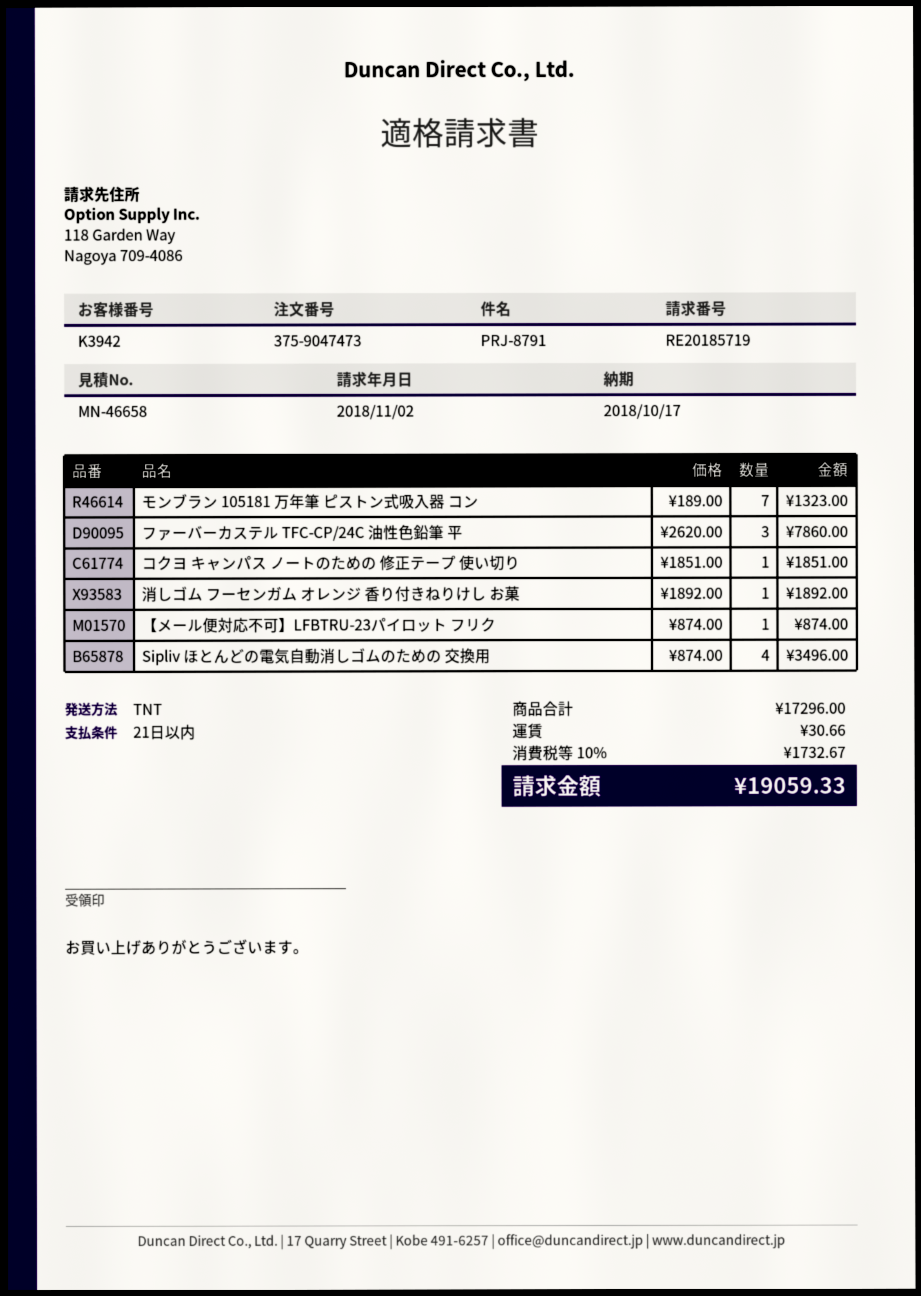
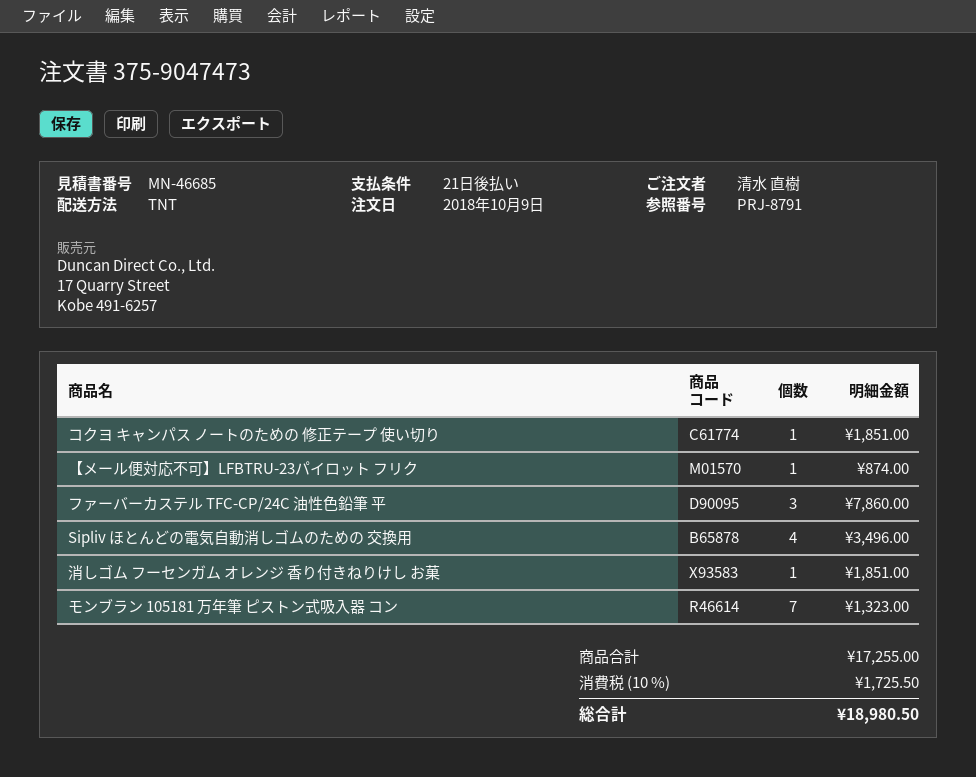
quote number: MN-46658 -> MN-46685
消しゴム フーセンガム オレンジ 香り付きねりけし お菓: 1 for 1892.00 -> 1 for 1851.00
subtotal: 17296.00 -> 17255.00
shipping: 30.66 -> none
tax: 10% = 1732.67 -> 10% = 1725.50
total: 19059.33 -> 18980.50

